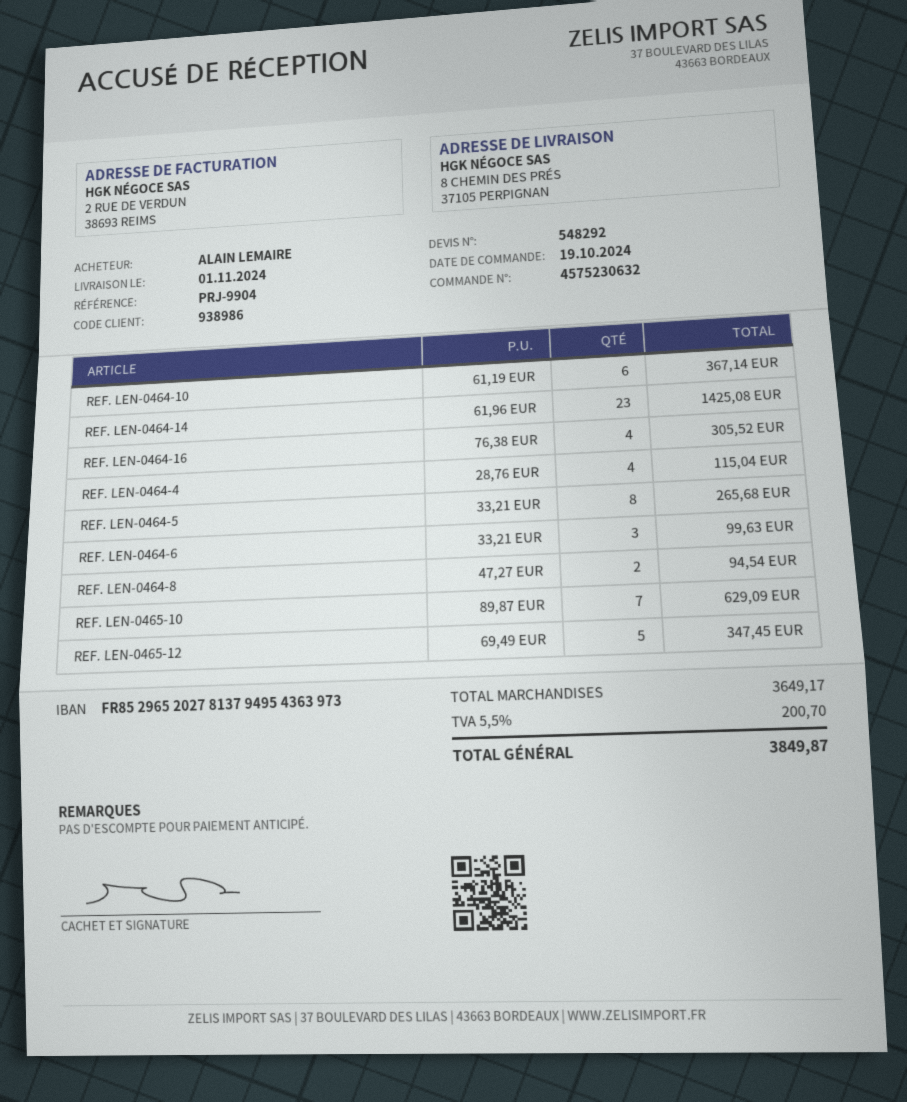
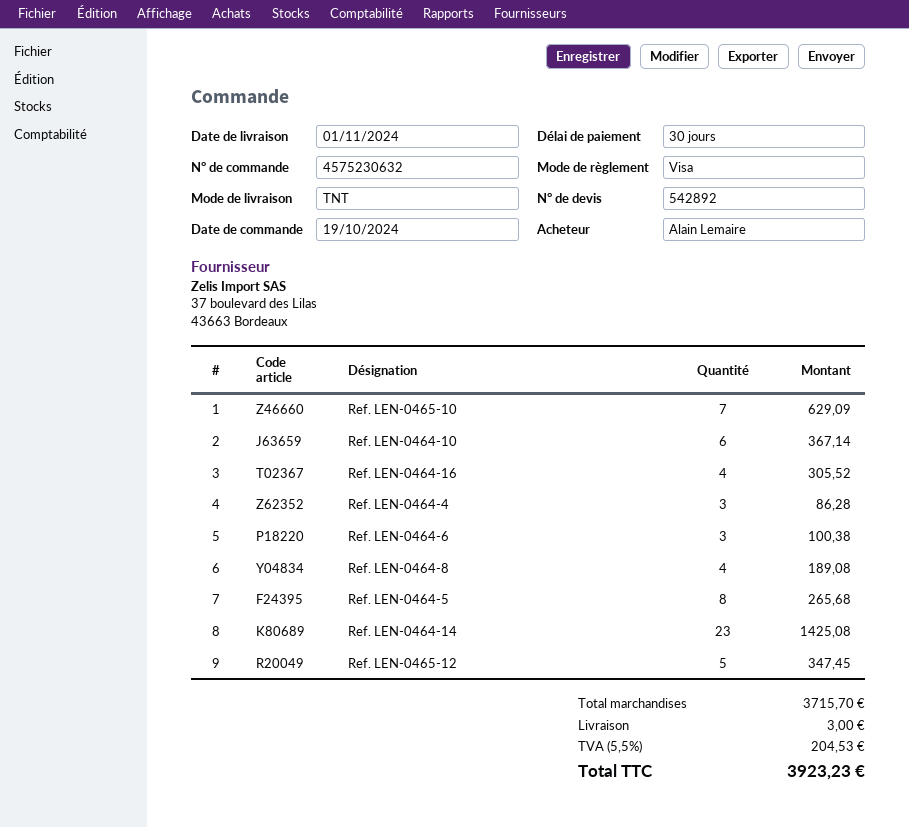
quote number: 548292 -> 542892
REF. LEN-0464-4: 4 for 115.04 -> 3 for 86.28
REF. LEN-0464-6: 3 for 99.63 -> 3 for 100.38
REF. LEN-0464-8: 2 for 94.54 -> 4 for 189.08
subtotal: 3649.17 -> 3715.70
shipping: none -> 3.00
tax: 5.5% = 200.70 -> 5.5% = 204.53
total: 3849.87 -> 3923.23

